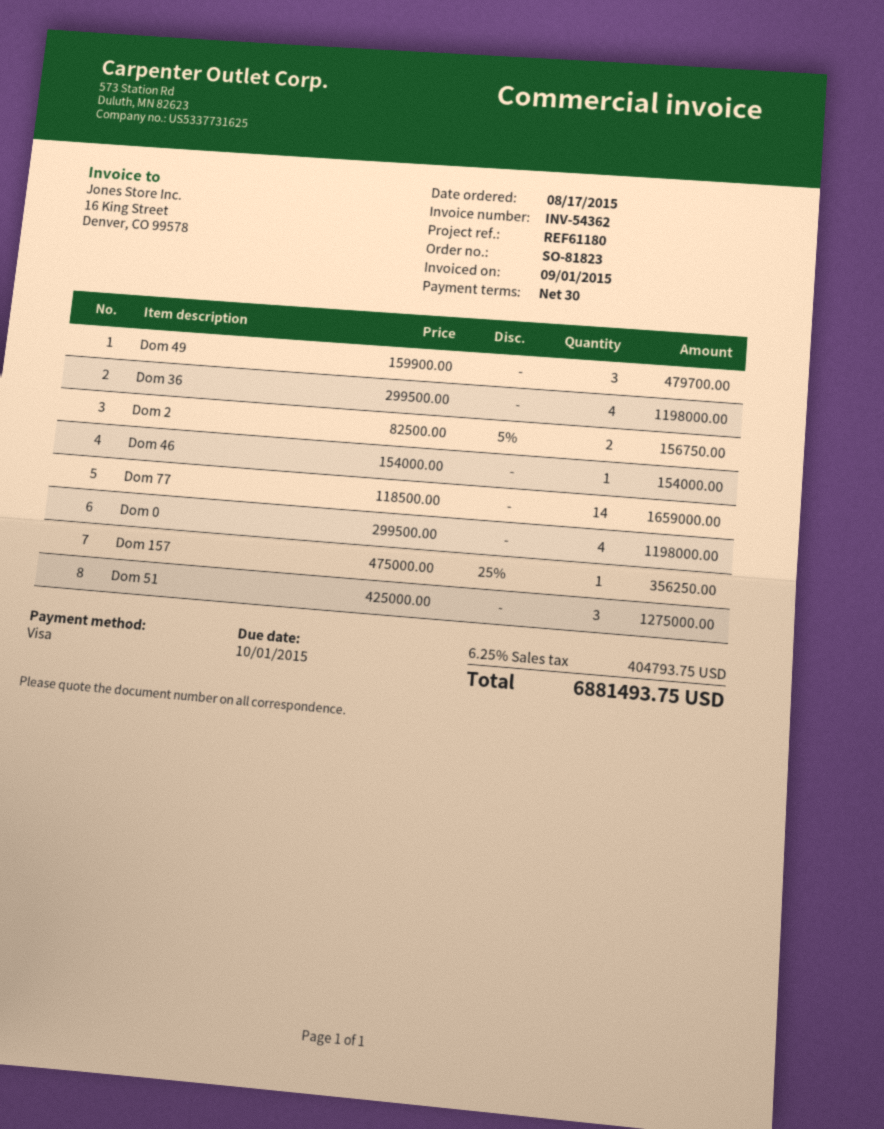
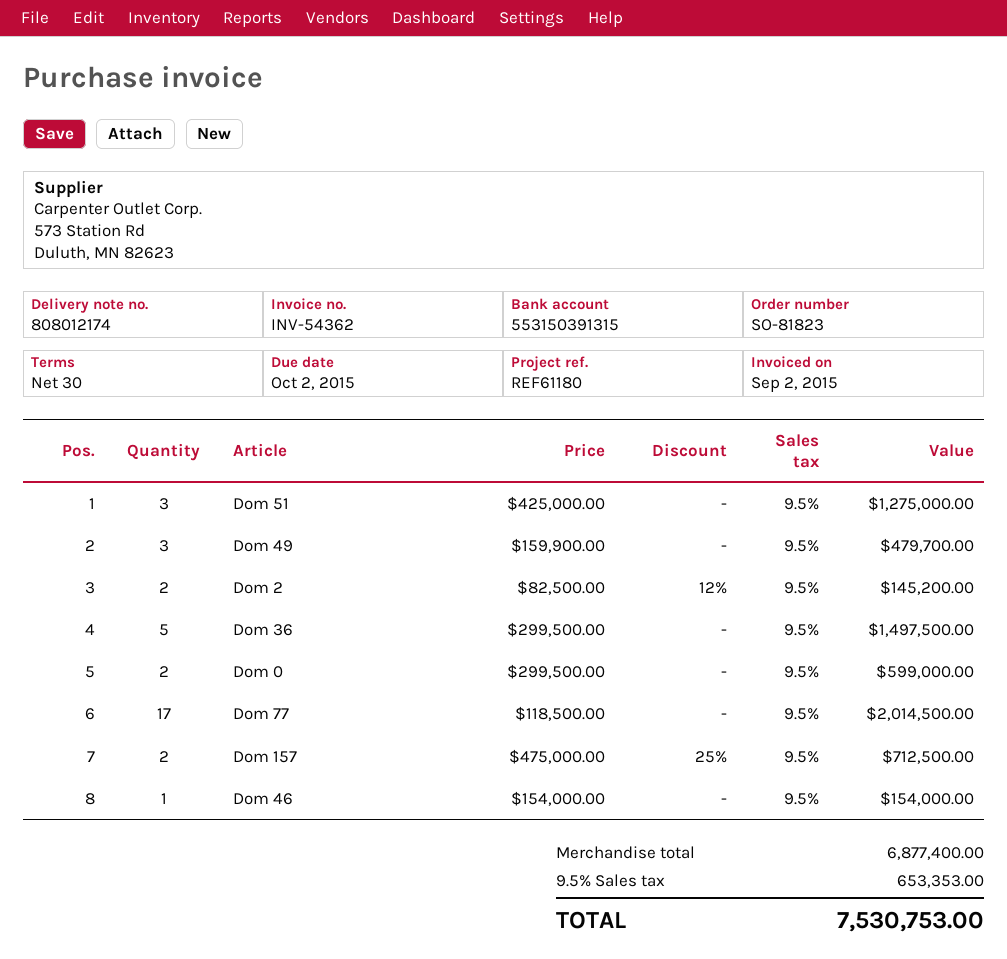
invoice date: 2015-09-01 -> 2015-09-02
due date: 2015-10-01 -> 2015-10-02
Dom 36: 4 x 299500.00 = 1198000.00 -> 5 x 299500.00 = 1497500.00
Dom 2: 2 x 82500.00 - 5% = 156750.00 -> 2 x 82500.00 - 12% = 145200.00
Dom 77: 14 x 118500.00 = 1659000.00 -> 17 x 118500.00 = 2014500.00
Dom 0: 4 x 299500.00 = 1198000.00 -> 2 x 299500.00 = 599000.00
Dom 157: 1 x 475000.00 - 25% = 356250.00 -> 2 x 475000.00 - 25% = 712500.00
tax: 6.25% = 404793.75 -> 9.5% = 653353.00
total: 6881493.75 -> 7530753.00

